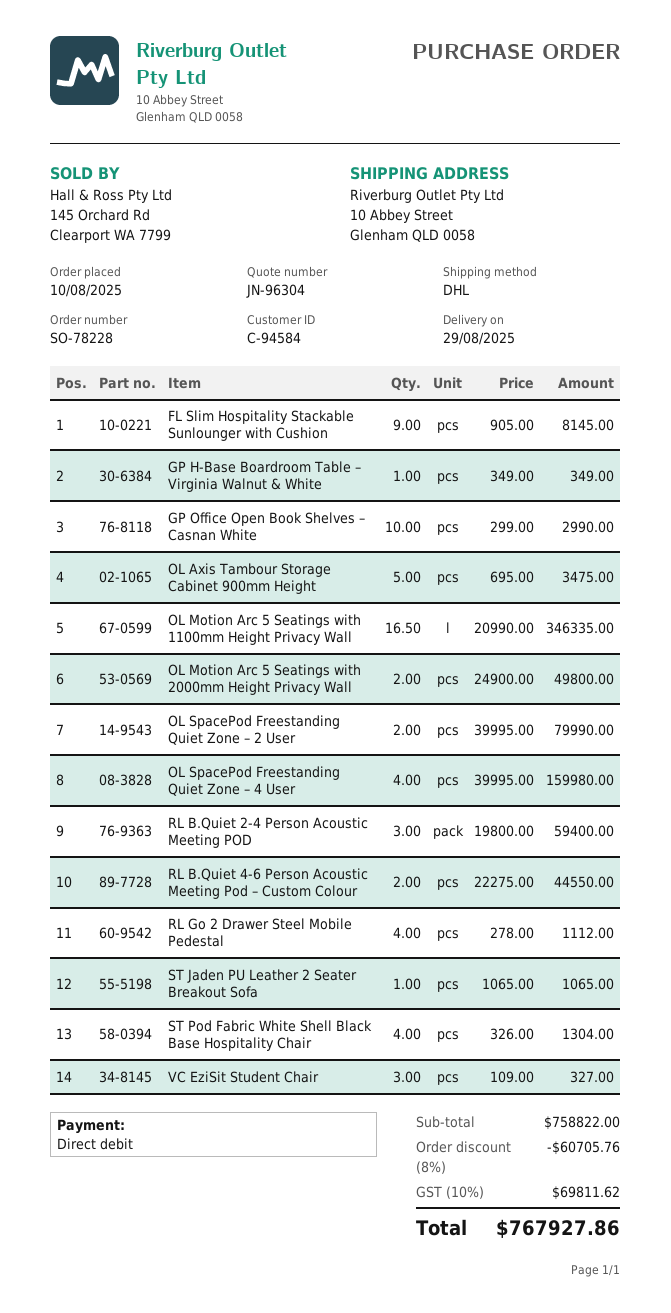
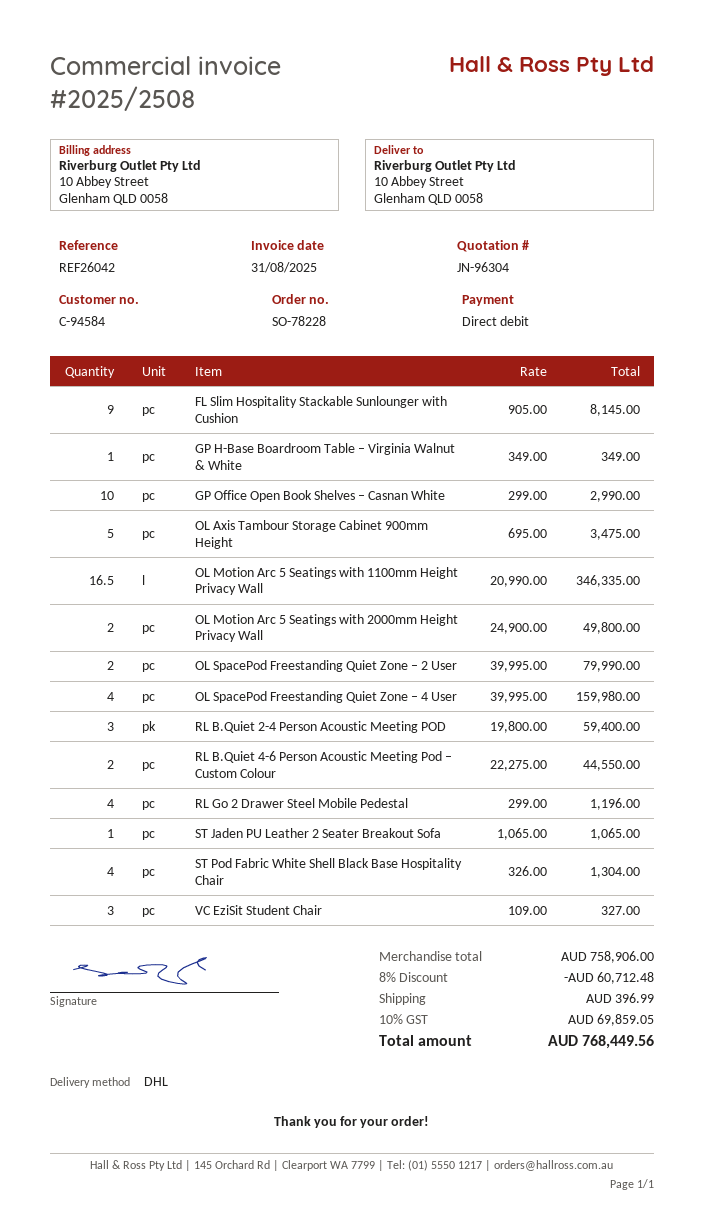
RL Go 2 Drawer Steel Mobile Pedestal: 4 x 278.00 = 1112.00 -> 4 x 299.00 = 1196.00
subtotal: 758822.00 -> 758906.00
discount: 8% = 60705.76 -> 8% = 60712.48
shipping: none -> 396.99
tax: 10% = 69811.62 -> 10% = 69859.05
total: 767927.86 -> 768449.56

